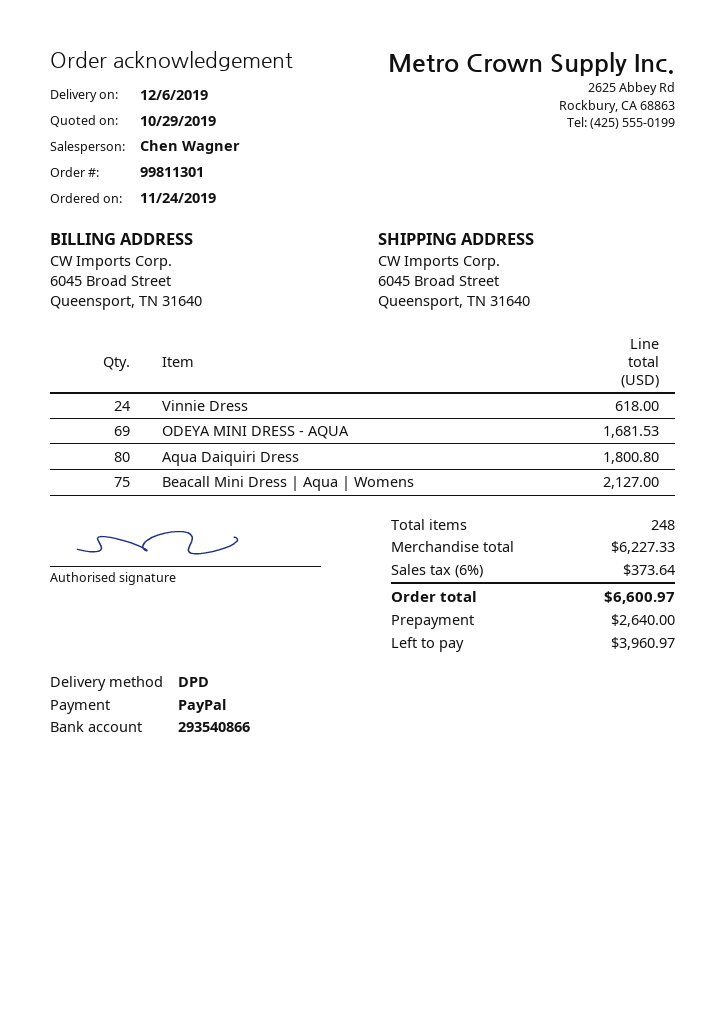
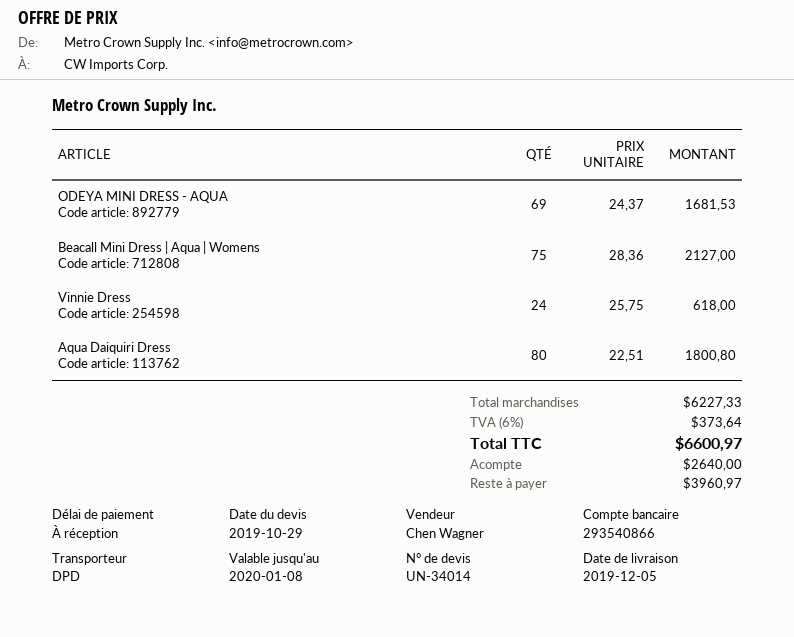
delivery date: 2019-12-06 -> 2019-12-05

